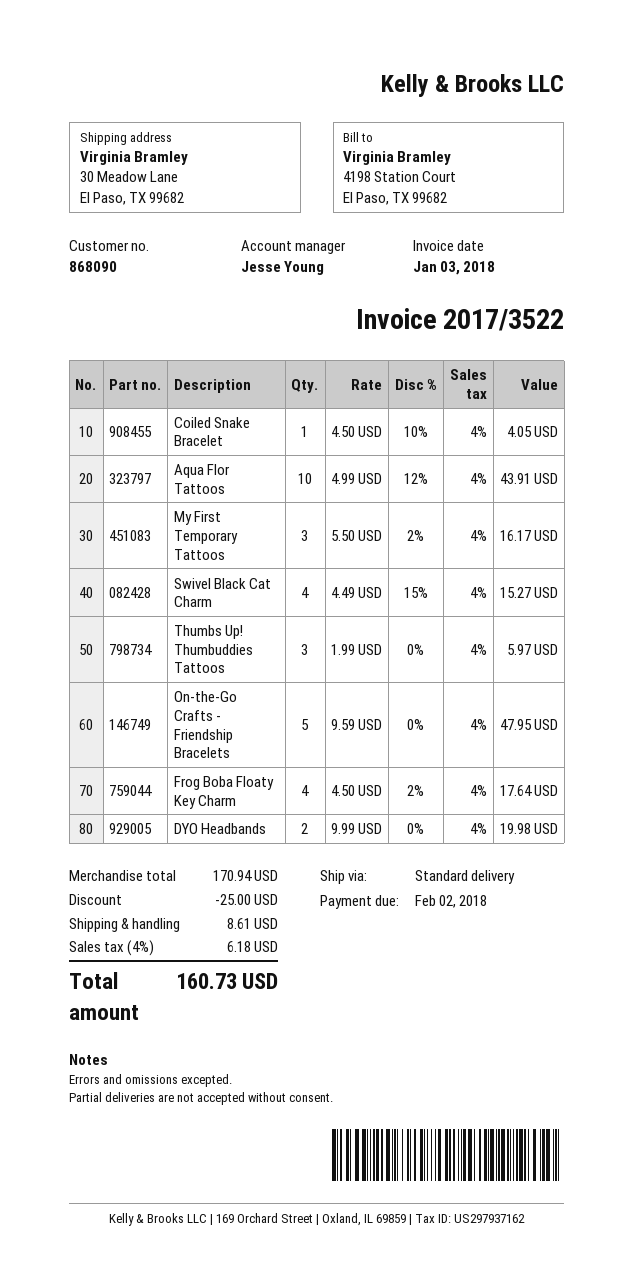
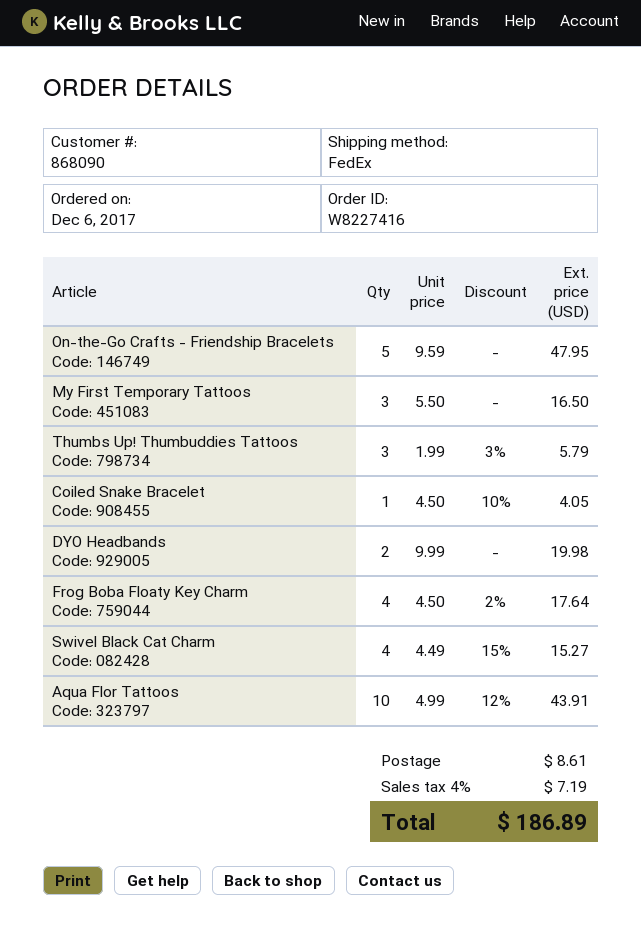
shipping method: standard -> FedEx
My First Temporary Tattoos: 3 x 5.50 - 2% = 16.17 -> 3 x 5.50 = 16.50
Thumbs Up! Thumbuddies Tattoos: 3 x 1.99 = 5.97 -> 3 x 1.99 - 3% = 5.79
discount: 25.00 -> none
tax: 4% = 6.18 -> 4% = 7.19
total: 160.73 -> 186.89

